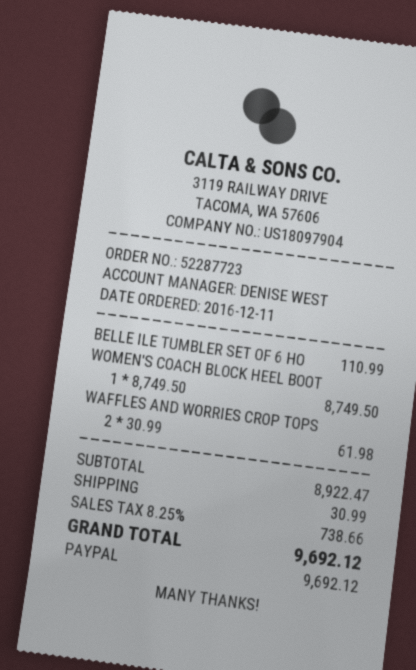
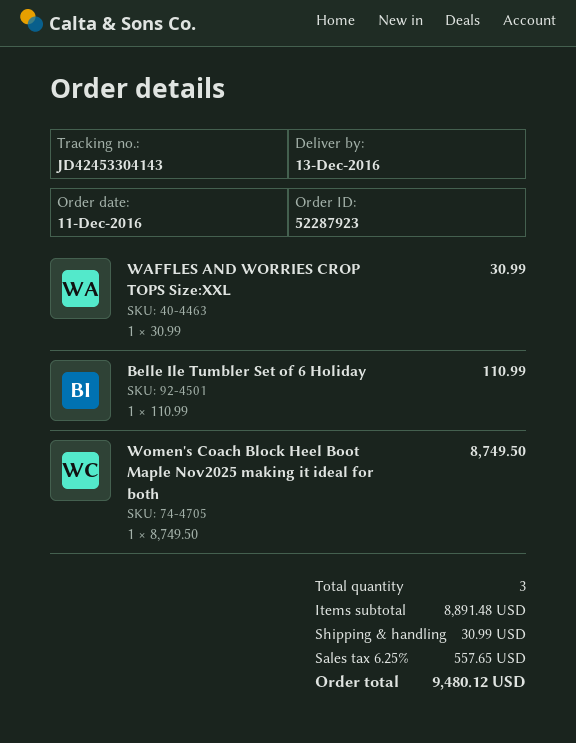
order number: 52287723 -> 52287923
WAFFLES AND WORRIES CROP TOPS: 2 x 30.99 = 61.98 -> 1 x 30.99 = 30.99
subtotal: 8922.47 -> 8891.48
tax: 8.25% = 738.66 -> 6.25% = 557.65
total: 9692.12 -> 9480.12

